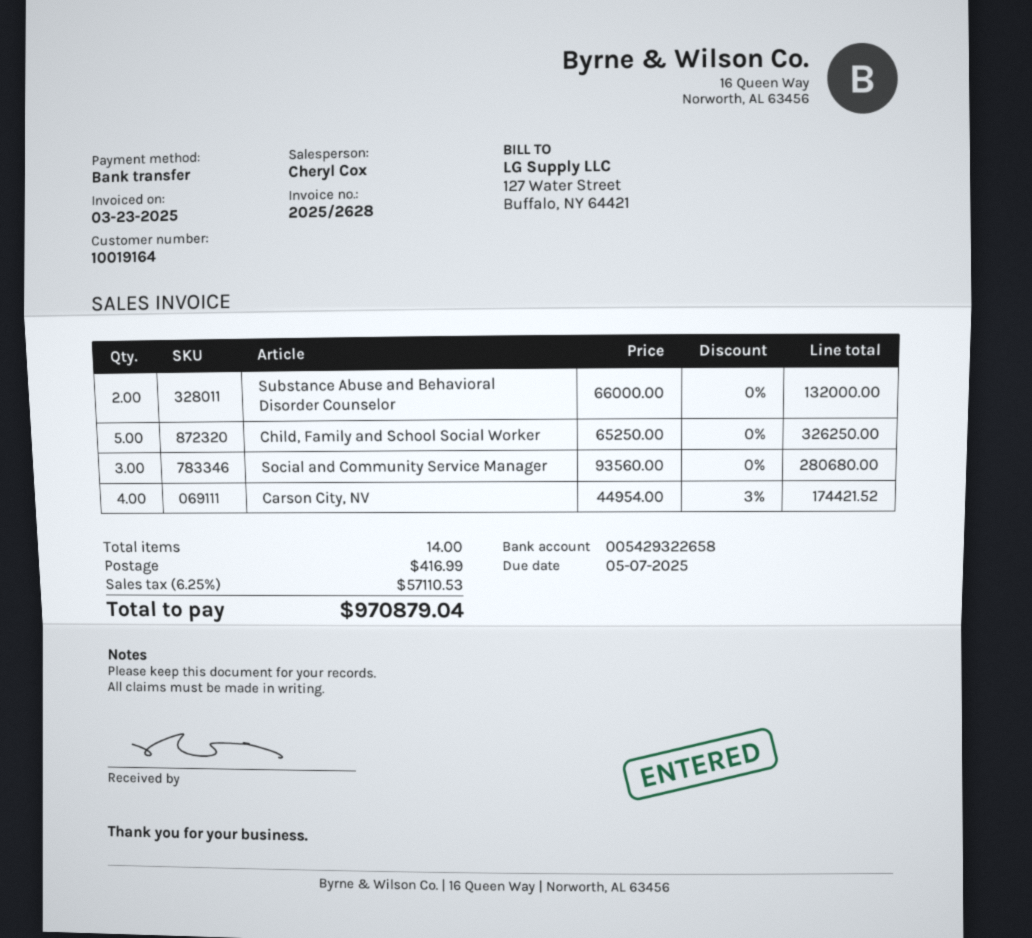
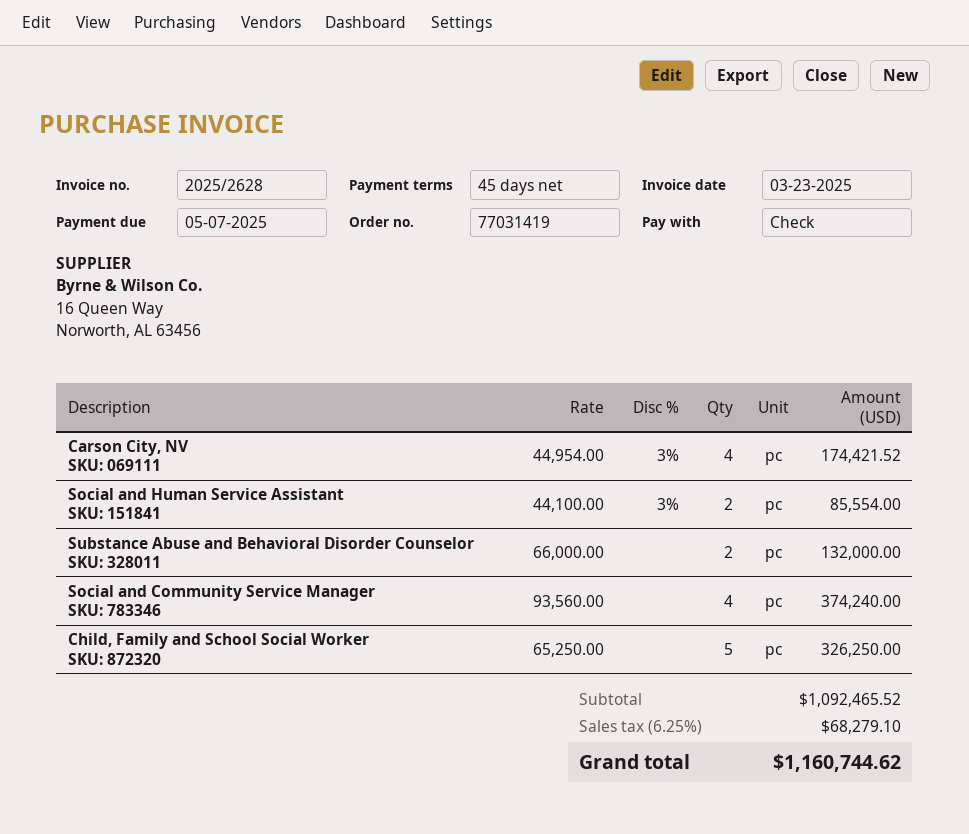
payment method: bank transfer -> cheque
Social and Community Service Manager: 3 x 93560.00 = 280680.00 -> 4 x 93560.00 = 374240.00
Social and Human Service Assistant: none -> 2 x 44100.00 - 3% = 85554.00
shipping: 416.99 -> none
tax: 6.25% = 57110.53 -> 6.25% = 68279.10
total: 970879.04 -> 1160744.62

